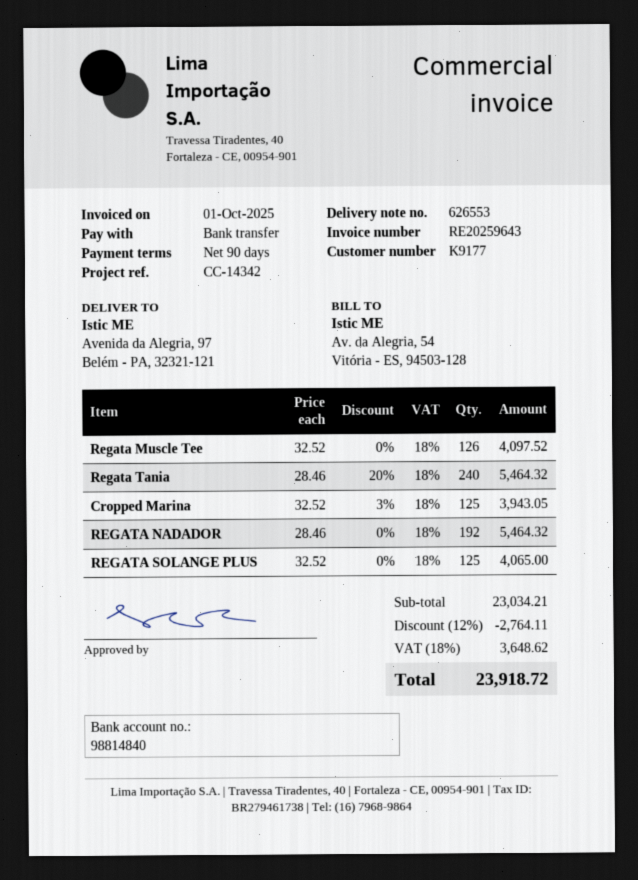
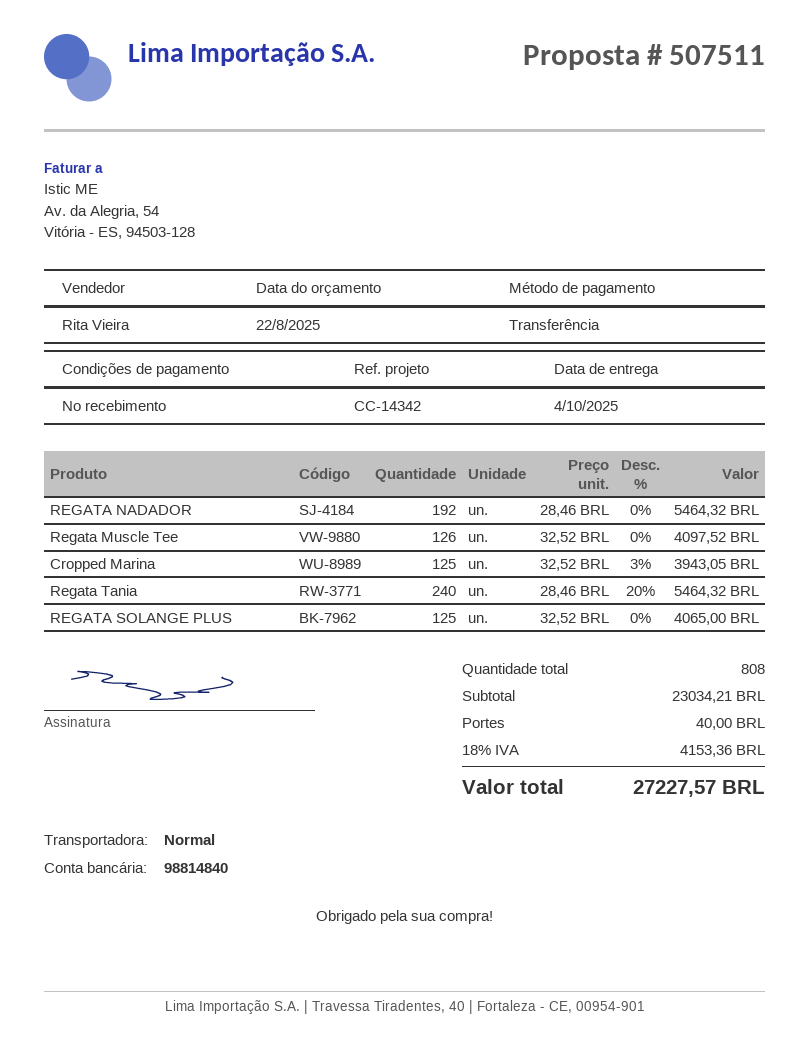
payment terms: 90 days -> on receipt
discount: 12% = 2764.11 -> none
shipping: none -> 40.00
tax: 18% = 3648.62 -> 18% = 4153.36
total: 23918.72 -> 27227.57

